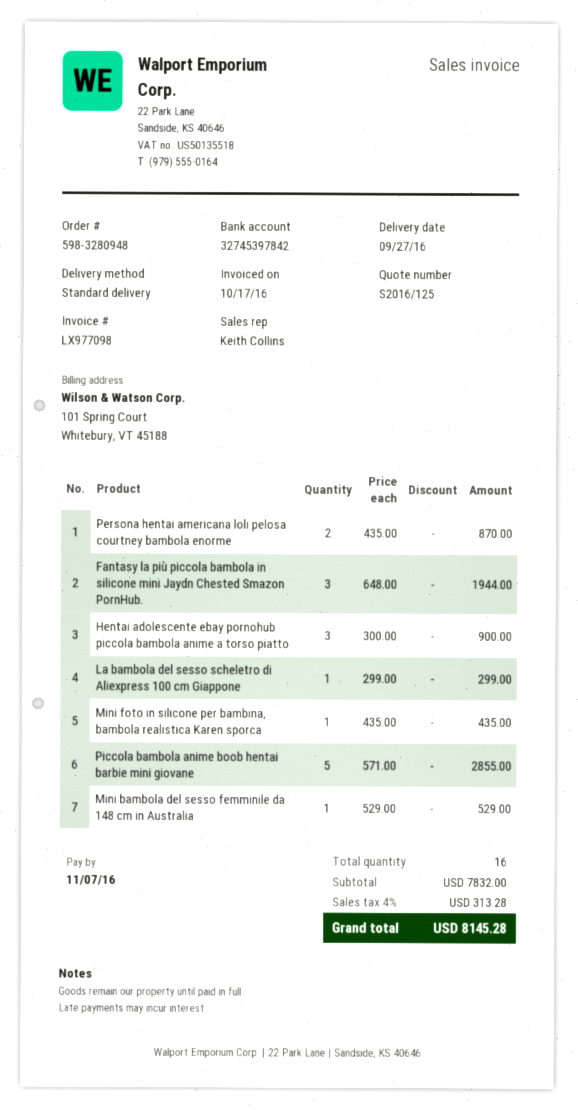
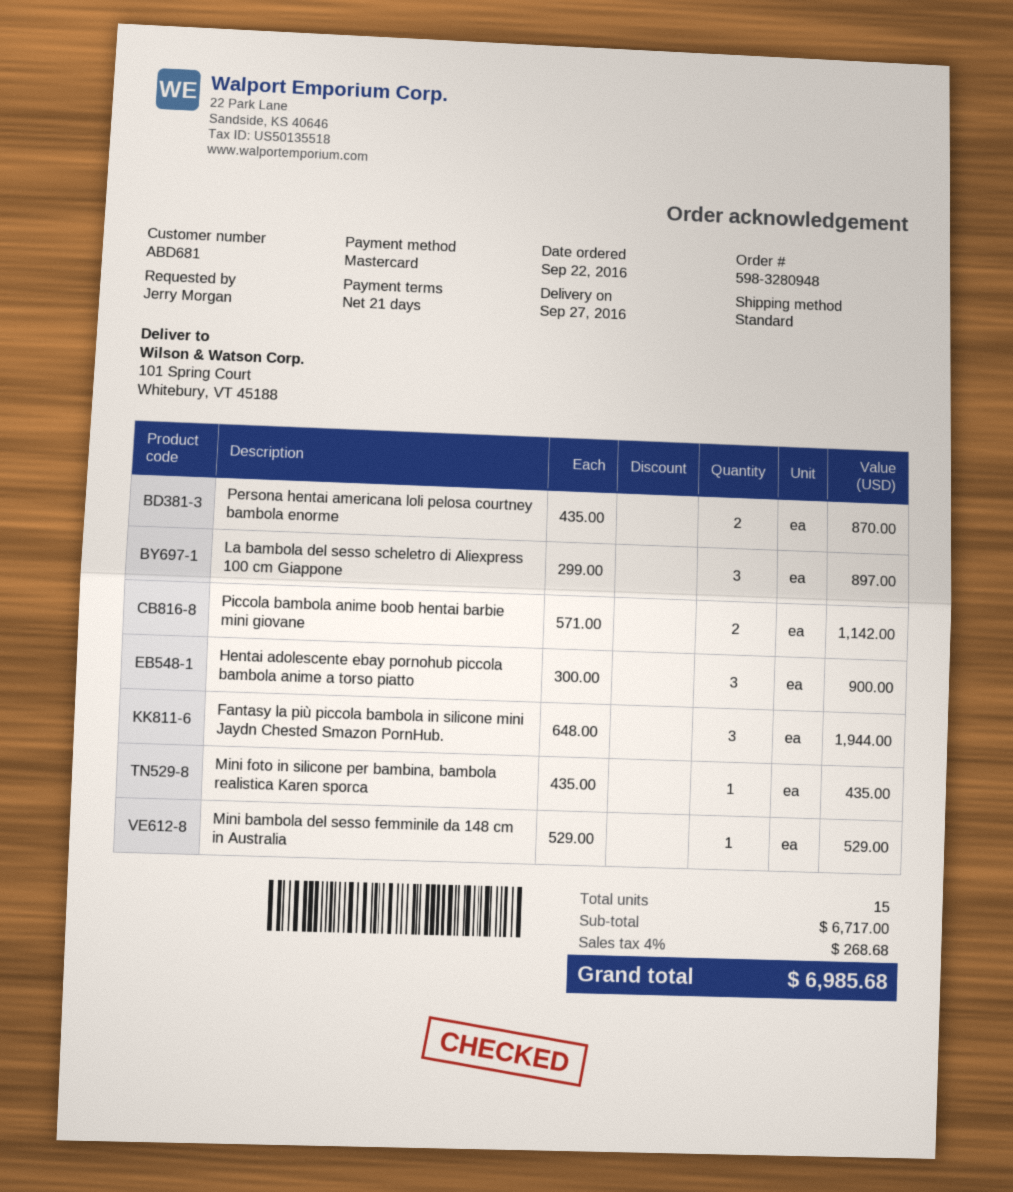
La bambola del sesso scheletro di Aliexpress 100 cm Giappone: 1 x 299.00 = 299.00 -> 3 x 299.00 = 897.00
Piccola bambola anime boob hentai barbie mini giovane: 5 x 571.00 = 2855.00 -> 2 x 571.00 = 1142.00
total quantity: 16 -> 15
subtotal: 7832.00 -> 6717.00
tax: 4% = 313.28 -> 4% = 268.68
total: 8145.28 -> 6985.68

